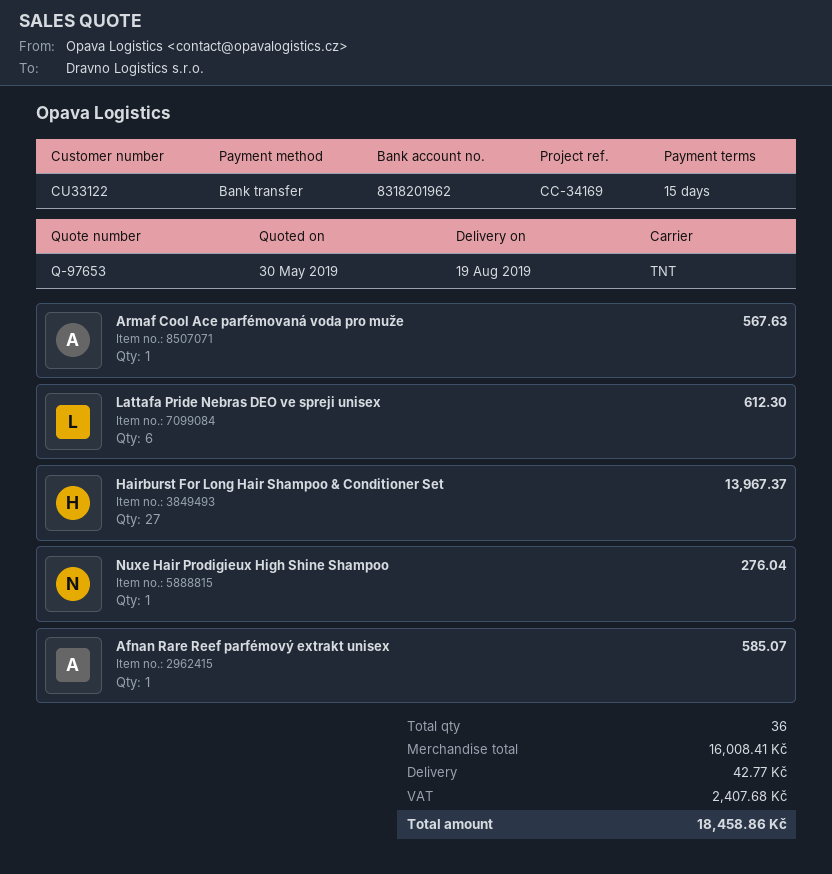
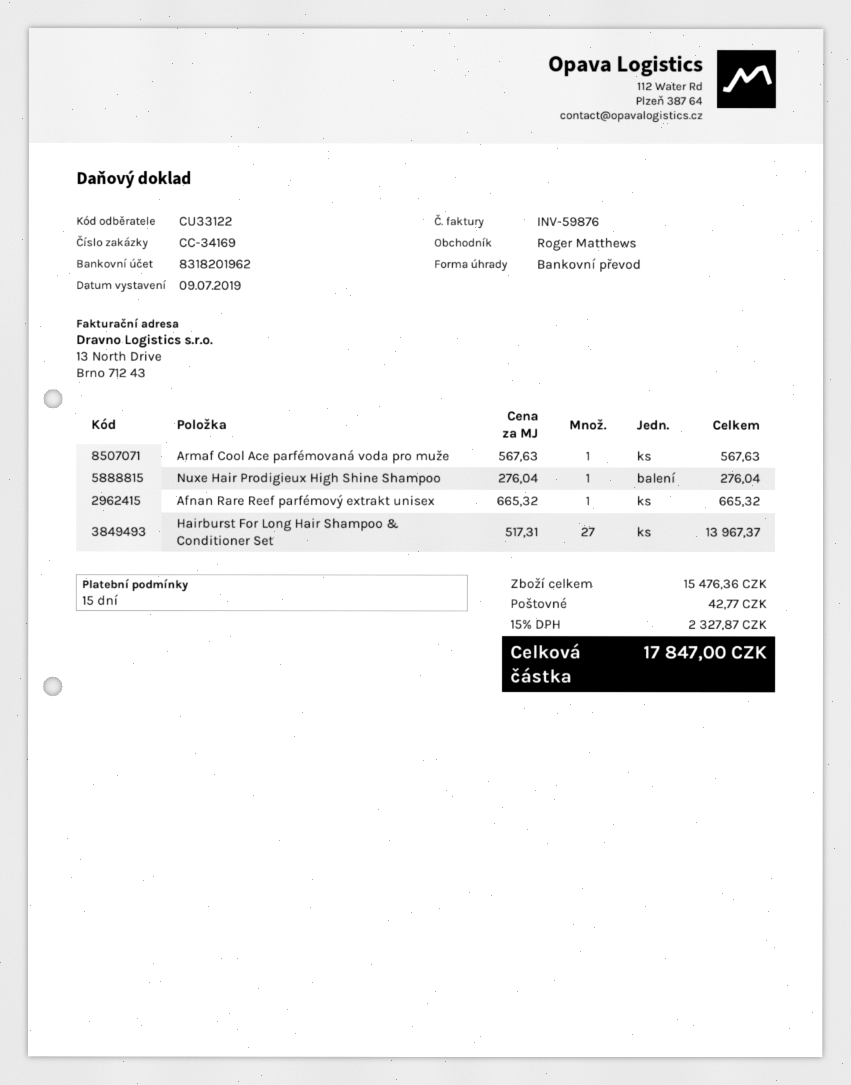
Lattafa Pride Nebras DEO ve spreji unisex: 6 for 612.30 -> none
Afnan Rare Reef parfémový extrakt unisex: 1 for 585.07 -> 1 for 665.32
subtotal: 16008.41 -> 15476.36
tax: 2407.68 -> 2327.87
total: 18458.86 -> 17847.00

